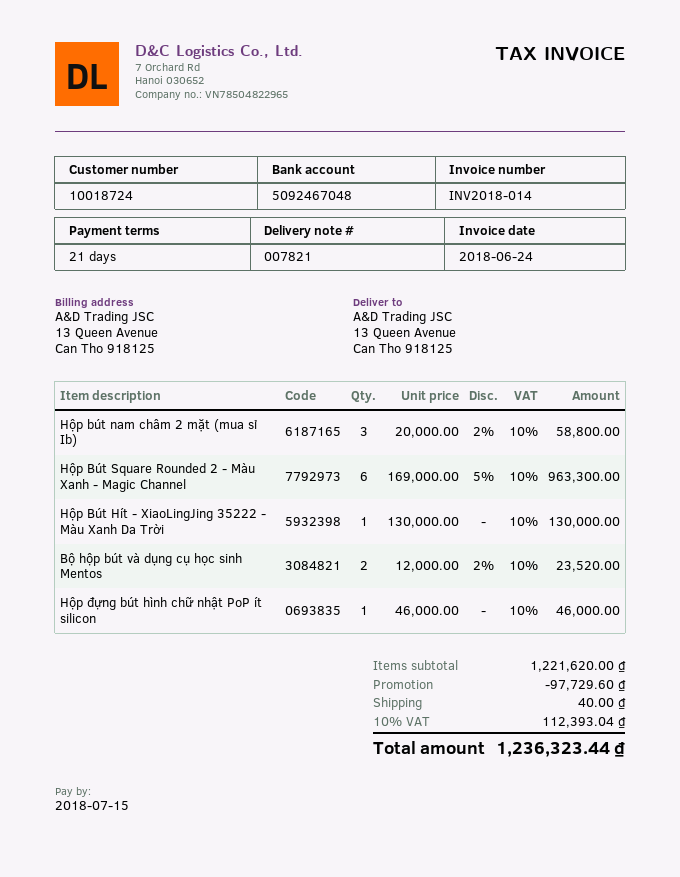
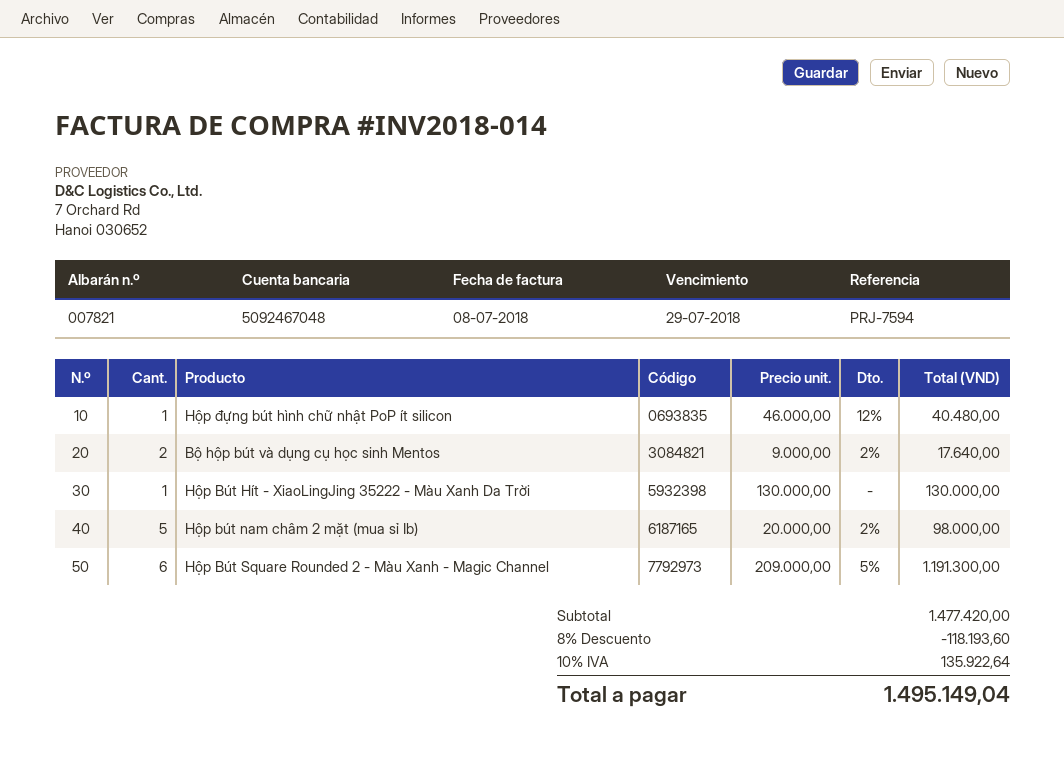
invoice date: 2018-06-24 -> 2018-07-08
due date: 2018-07-15 -> 2018-07-29
Hộp bút nam châm 2 mặt (mua sỉ Ib): 3 x 20000.00 - 2% = 58800.00 -> 5 x 20000.00 - 2% = 98000.00
Hộp Bút Square Rounded 2 - Màu Xanh - Magic Channel: 6 x 169000.00 - 5% = 963300.00 -> 6 x 209000.00 - 5% = 1191300.00
Bộ hộp bút và dụng cụ học sinh Mentos: 2 x 12000.00 - 2% = 23520.00 -> 2 x 9000.00 - 2% = 17640.00
Hộp đựng bút hình chữ nhật PoP ít silicon: 1 x 46000.00 = 46000.00 -> 1 x 46000.00 - 12% = 40480.00
subtotal: 1221620.00 -> 1477420.00
discount: 97729.60 -> 118193.60
shipping: 40.00 -> none
tax: 10% = 112393.04 -> 10% = 135922.64
total: 1236323.44 -> 1495149.04

